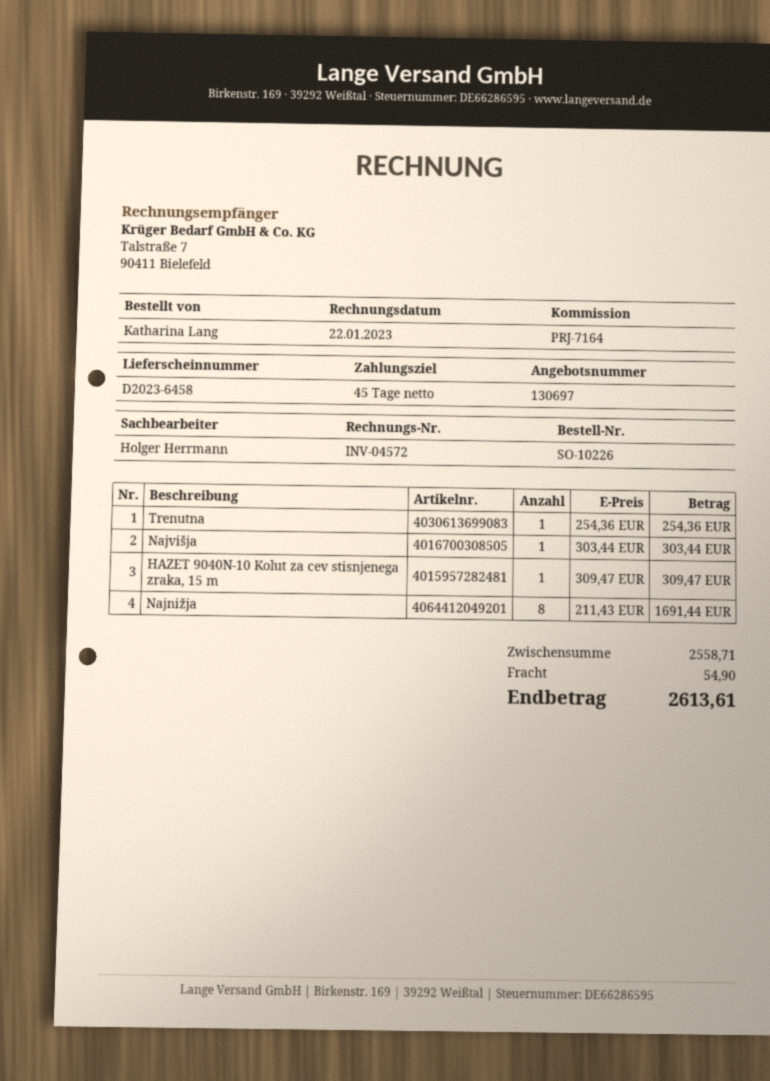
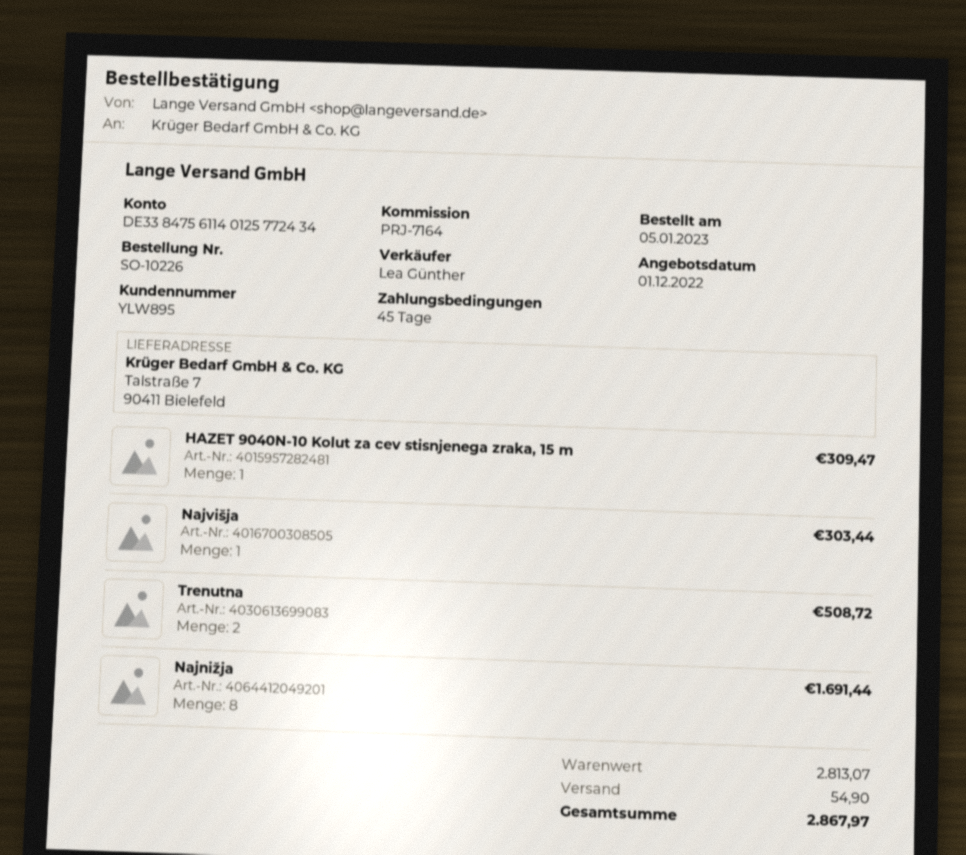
sales rep: Holger Herrmann -> Lea Günther
Trenutna: 1 for 254.36 -> 2 for 508.72
subtotal: 2558.71 -> 2813.07
total: 2613.61 -> 2867.97

